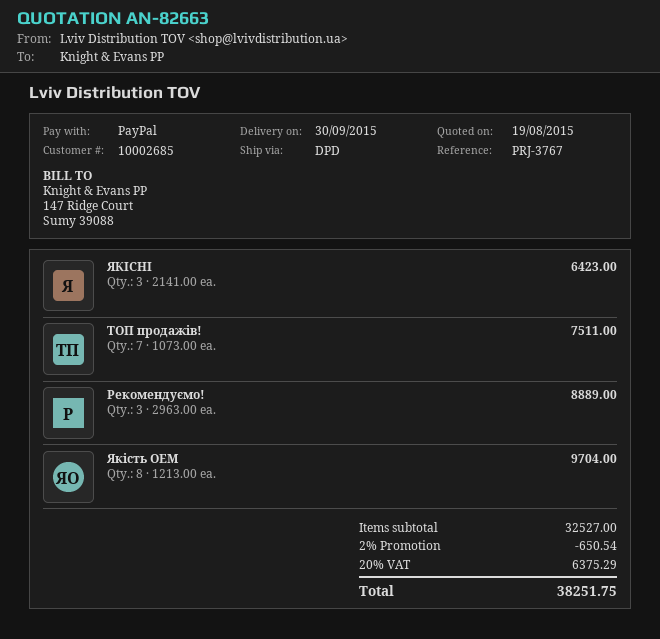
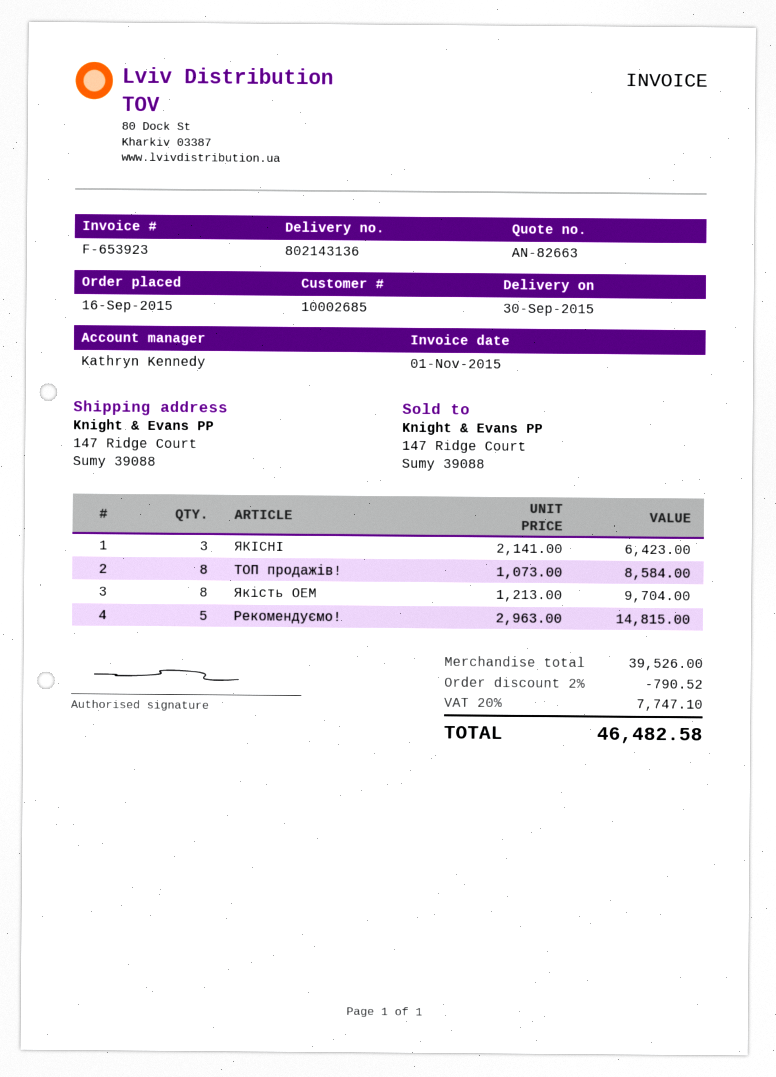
ТОП продажів!: 7 x 1073.00 = 7511.00 -> 8 x 1073.00 = 8584.00
Рекомендуємо!: 3 x 2963.00 = 8889.00 -> 5 x 2963.00 = 14815.00
subtotal: 32527.00 -> 39526.00
discount: 2% = 650.54 -> 2% = 790.52
tax: 20% = 6375.29 -> 20% = 7747.10
total: 38251.75 -> 46482.58

